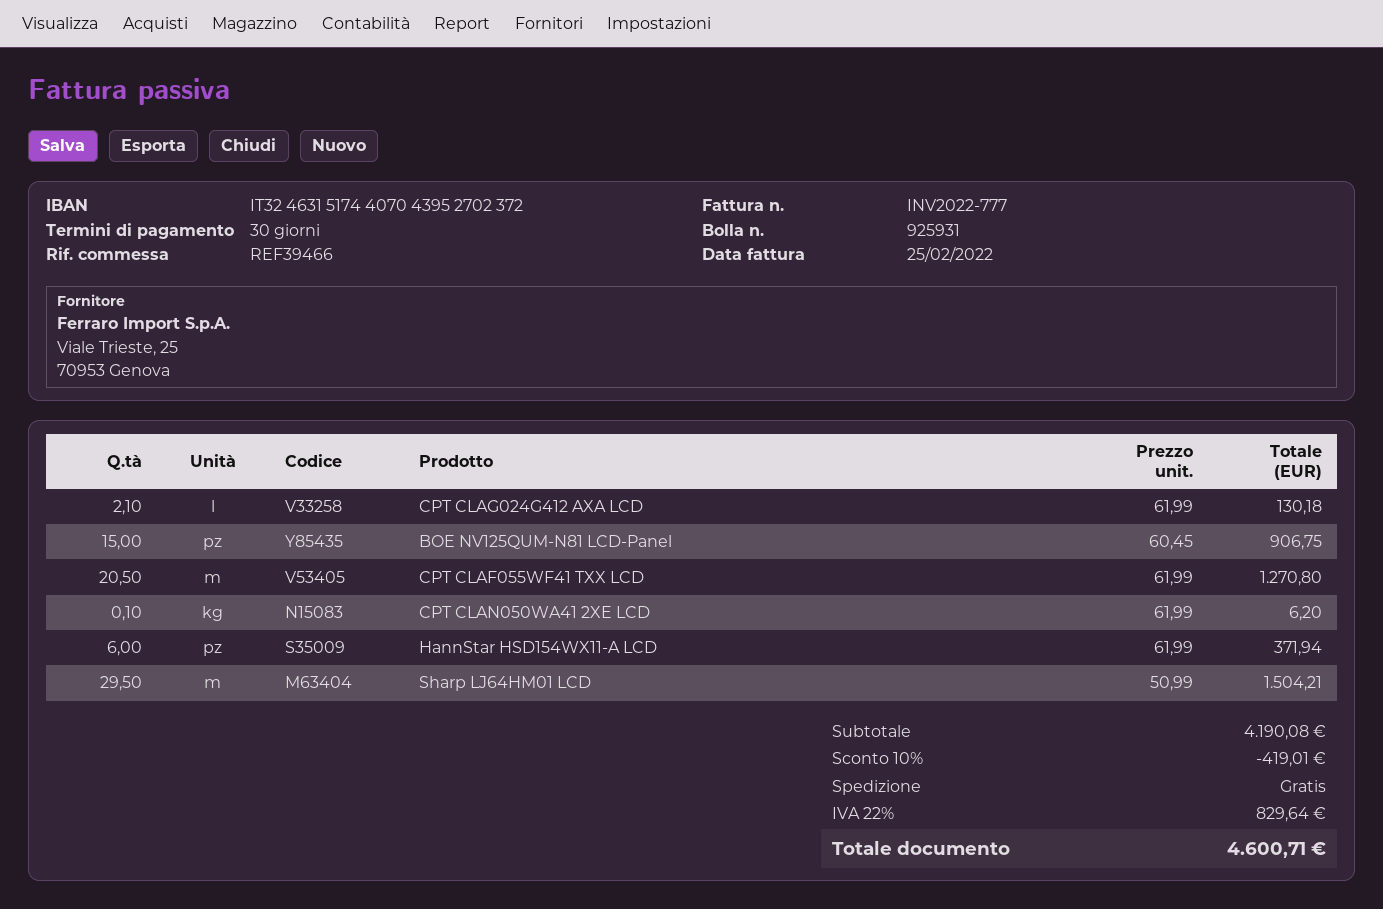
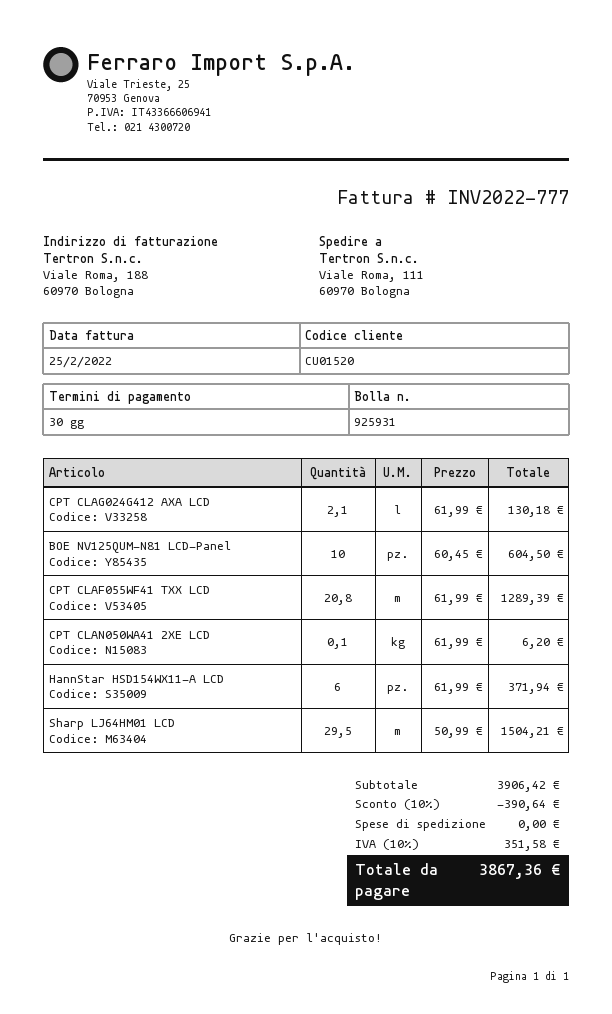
BOE NV125QUM-N81 LCD-Panel: 15 x 60.45 = 906.75 -> 10 x 60.45 = 604.50
CPT CLAF055WF41 TXX LCD: 20.5 x 61.99 = 1270.80 -> 20.8 x 61.99 = 1289.39
subtotal: 4190.08 -> 3906.42
discount: 10% = 419.01 -> 10% = 390.64
tax: 22% = 829.64 -> 10% = 351.58
total: 4600.71 -> 3867.36

